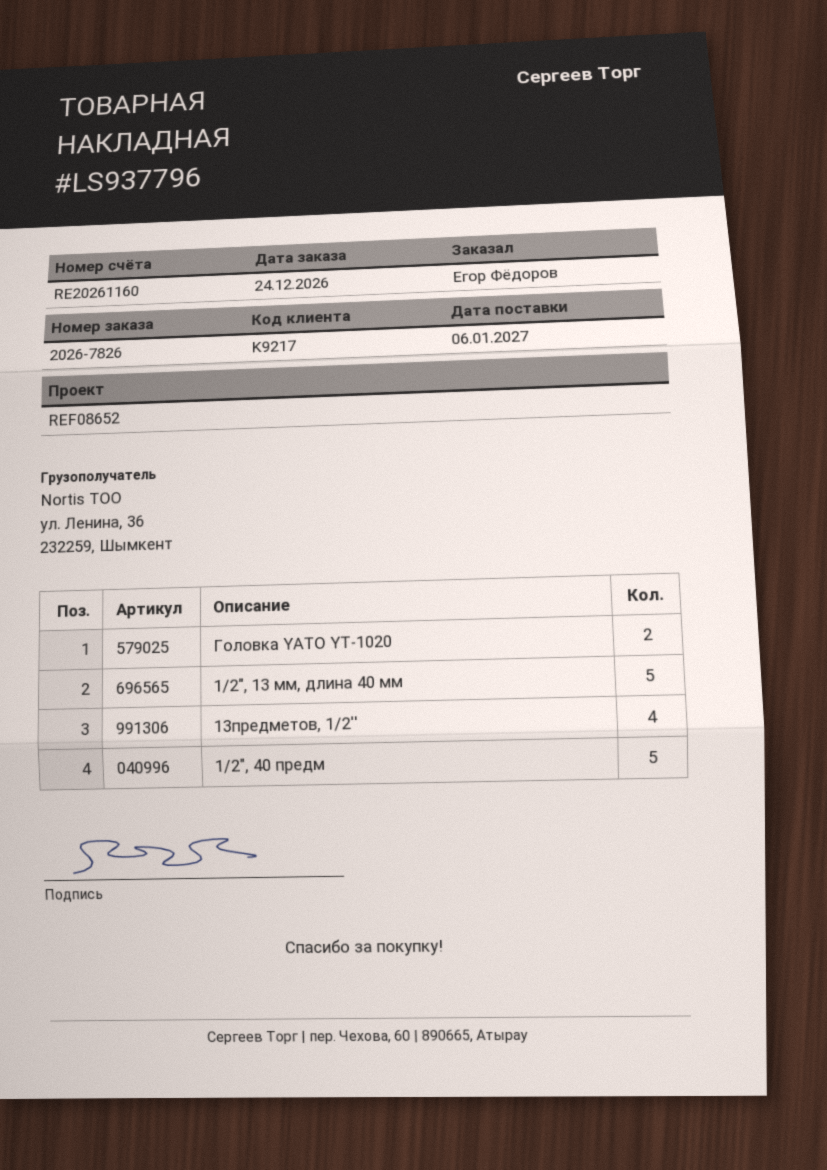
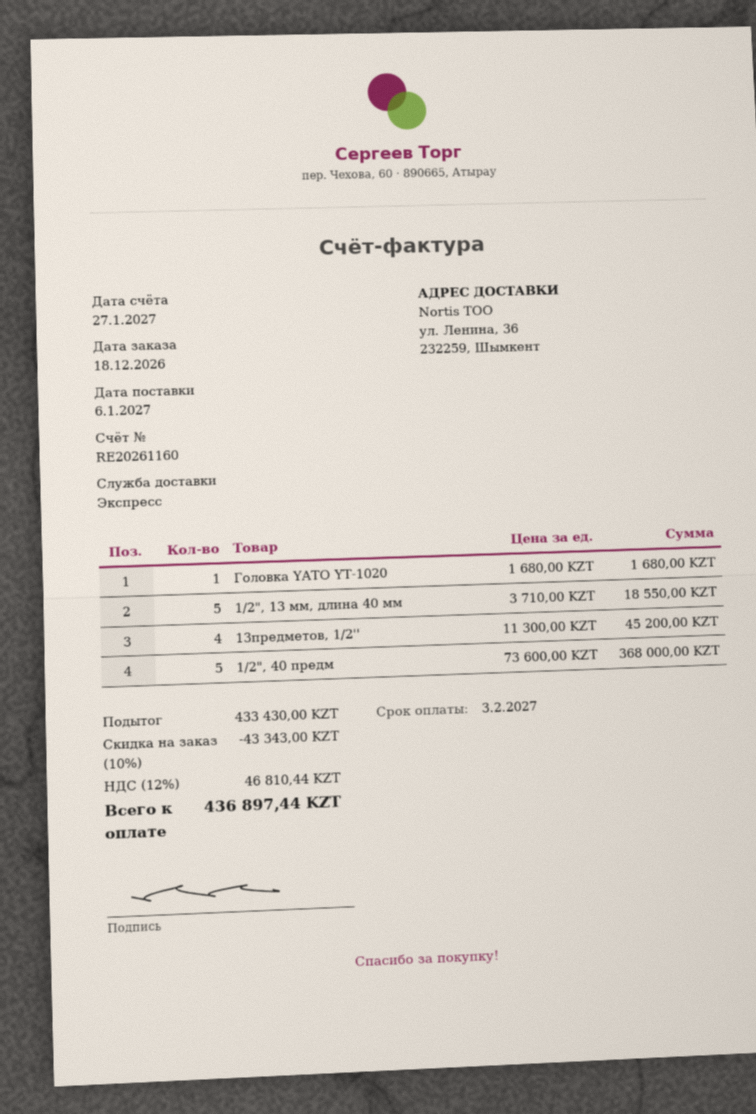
order date: 2026-12-24 -> 2026-12-18
Головка YATO YT-1020: 2 -> 1

